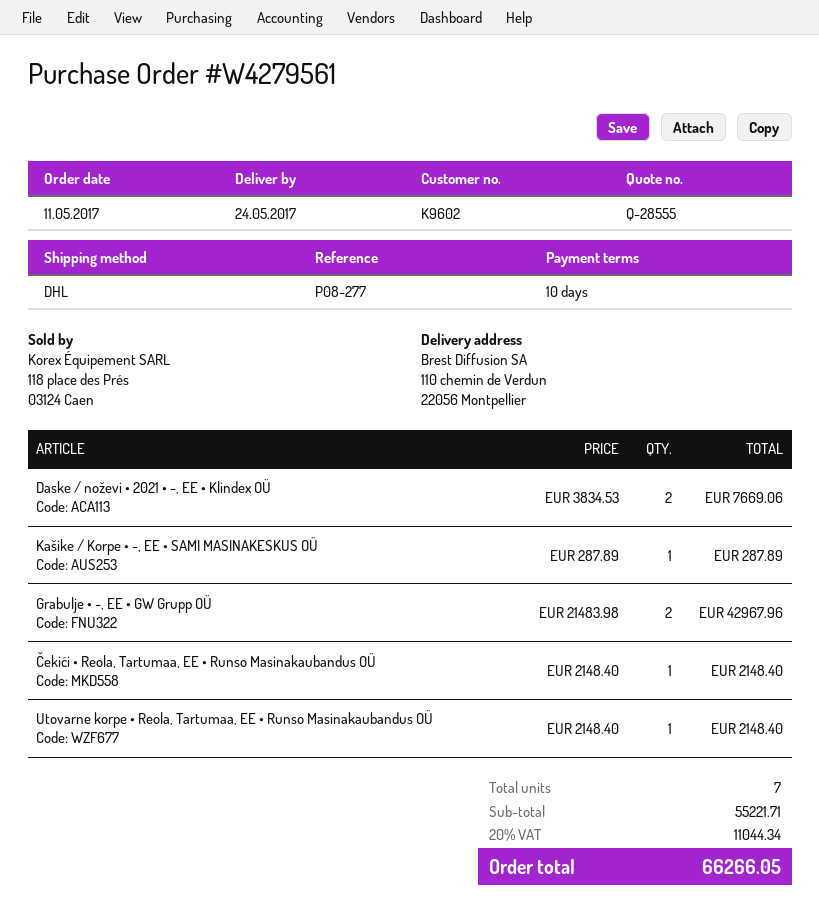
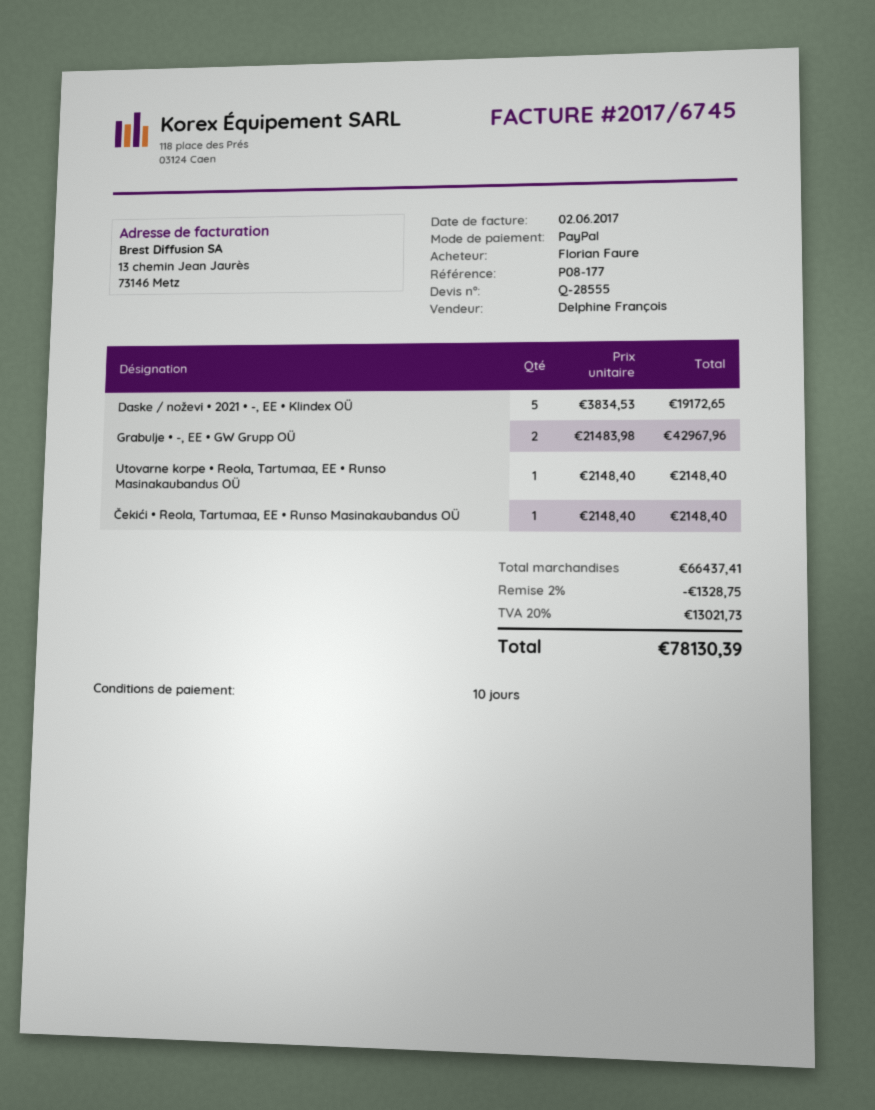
reference: P08-277 -> P08-177
Daske / noževi • 2021 • -, EE • Klindex OÜ: 2 x 3834.53 = 7669.06 -> 5 x 3834.53 = 19172.65
Kašike / Korpe • -, EE • SAMI MASINAKESKUS OÜ: 1 x 287.89 = 287.89 -> none
subtotal: 55221.71 -> 66437.41
discount: none -> 2% = 1328.75
tax: 20% = 11044.34 -> 20% = 13021.73
total: 66266.05 -> 78130.39

